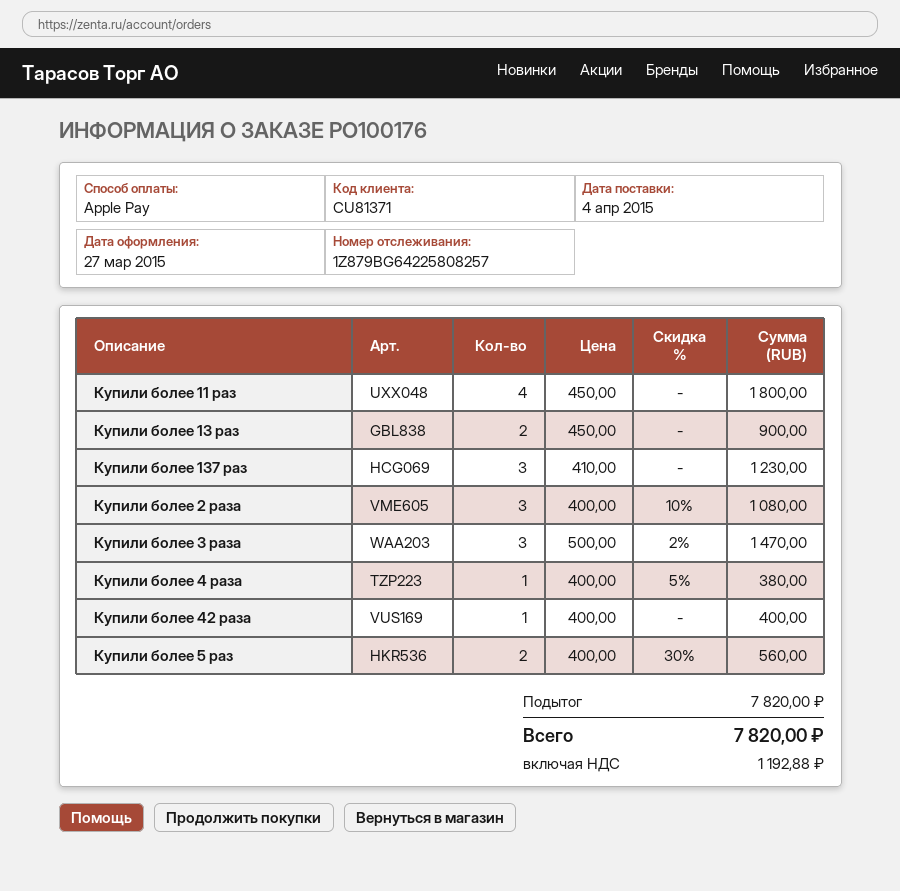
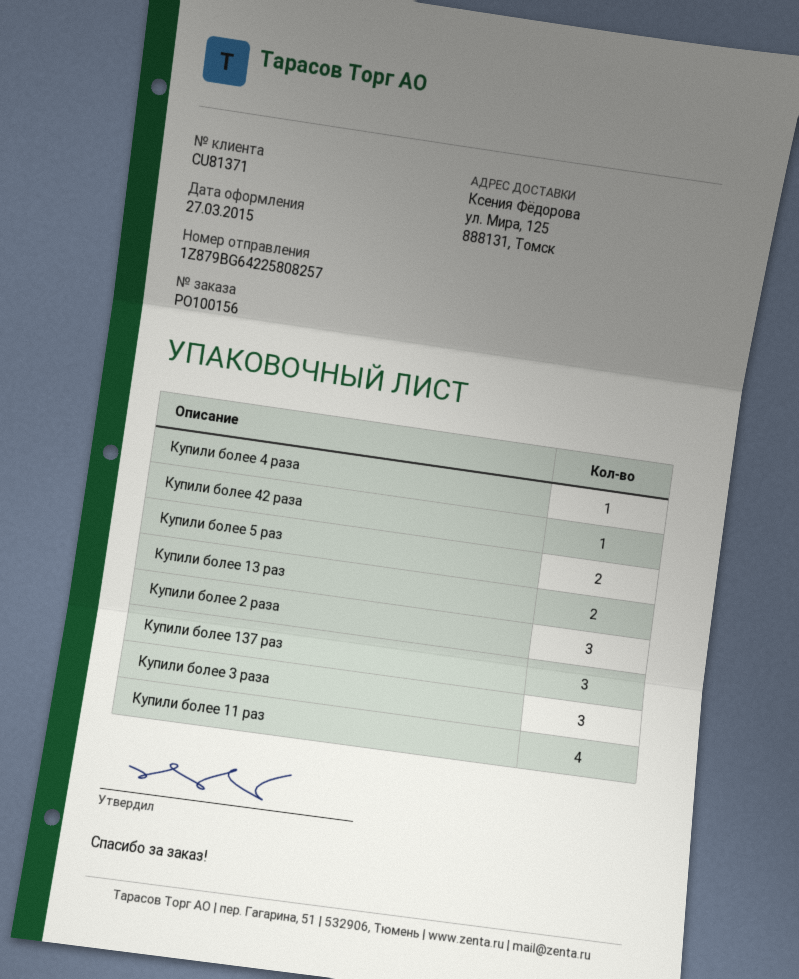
order number: PO100176 -> PO100156

